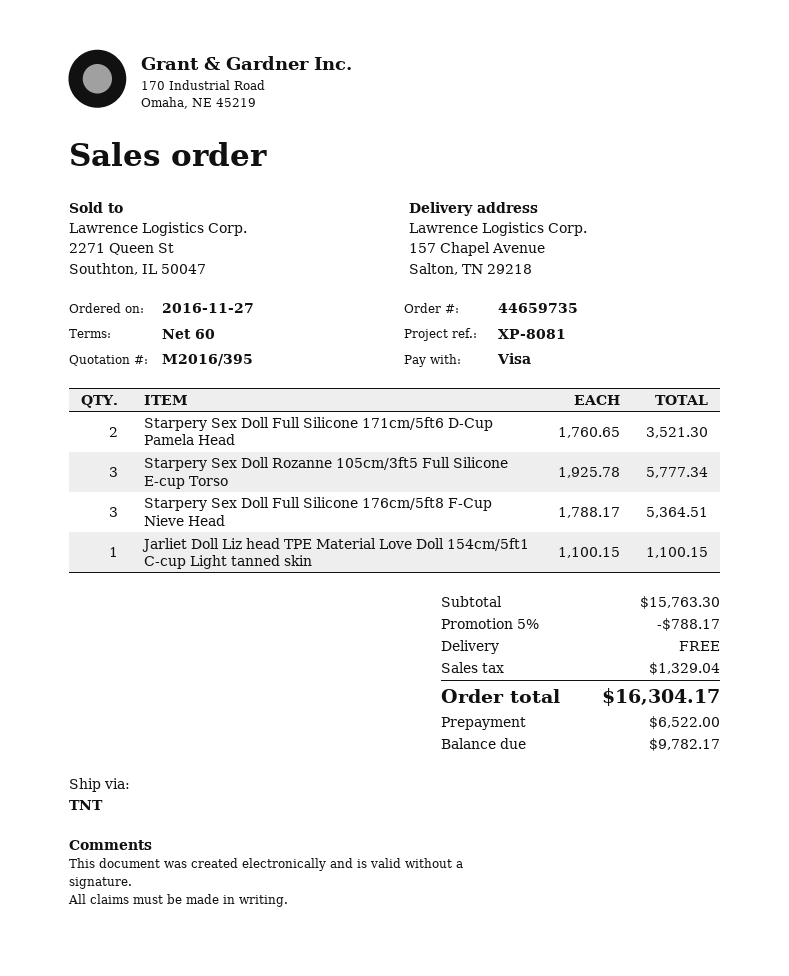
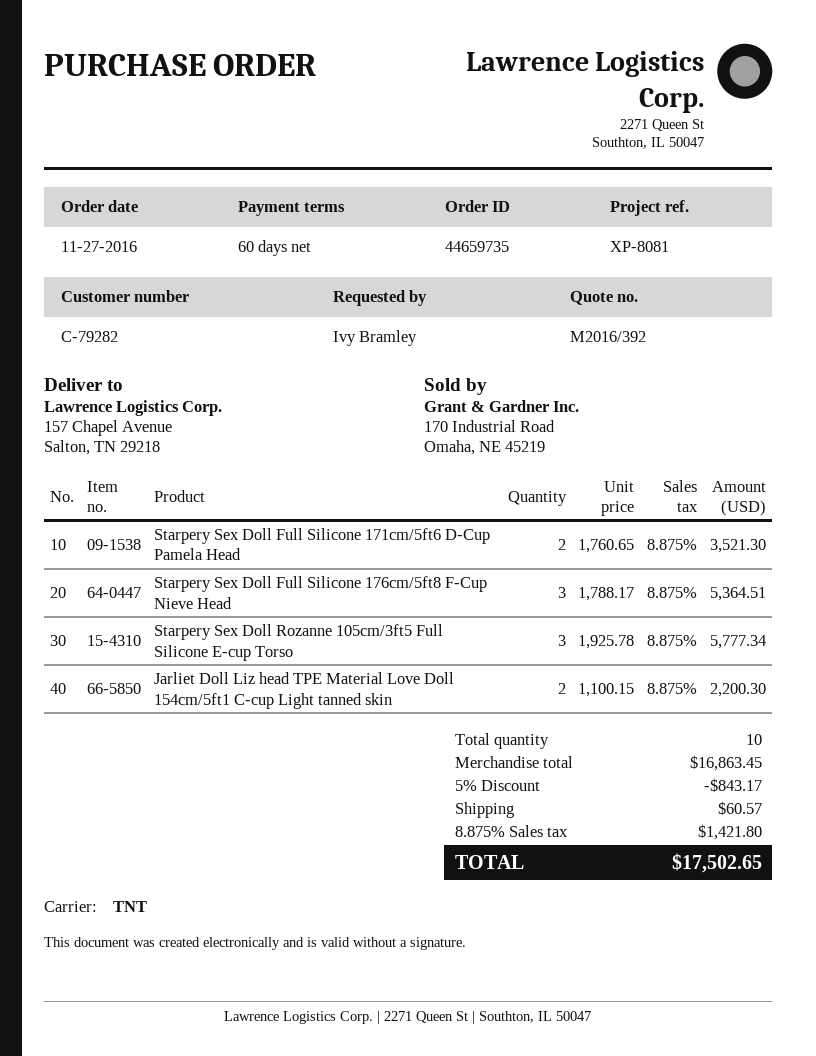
quote number: M2016/395 -> M2016/392
Jarliet Doll Liz head TPE Material Love Doll 154cm/5ft1 C-cup Light tanned skin: 1 x 1100.15 = 1100.15 -> 2 x 1100.15 = 2200.30
subtotal: 15763.30 -> 16863.45
discount: 5% = 788.17 -> 5% = 843.17
shipping: 0.00 -> 60.57
tax: 1329.04 -> 1421.80
total: 16304.17 -> 17502.65

